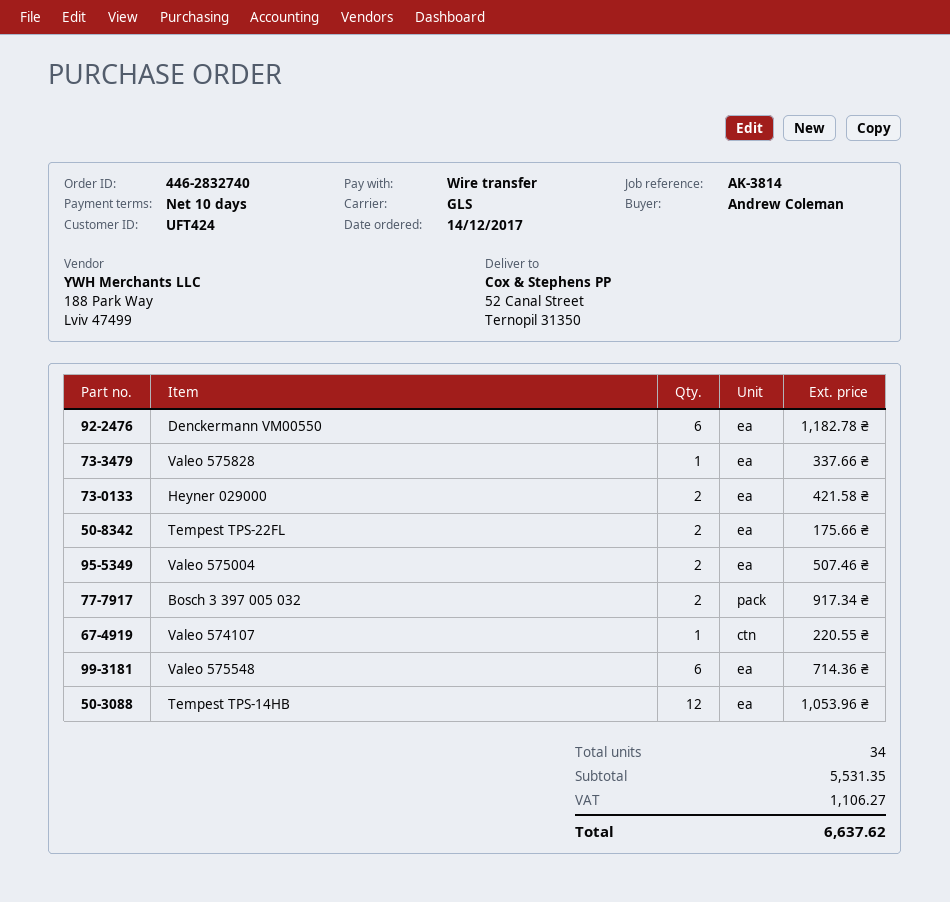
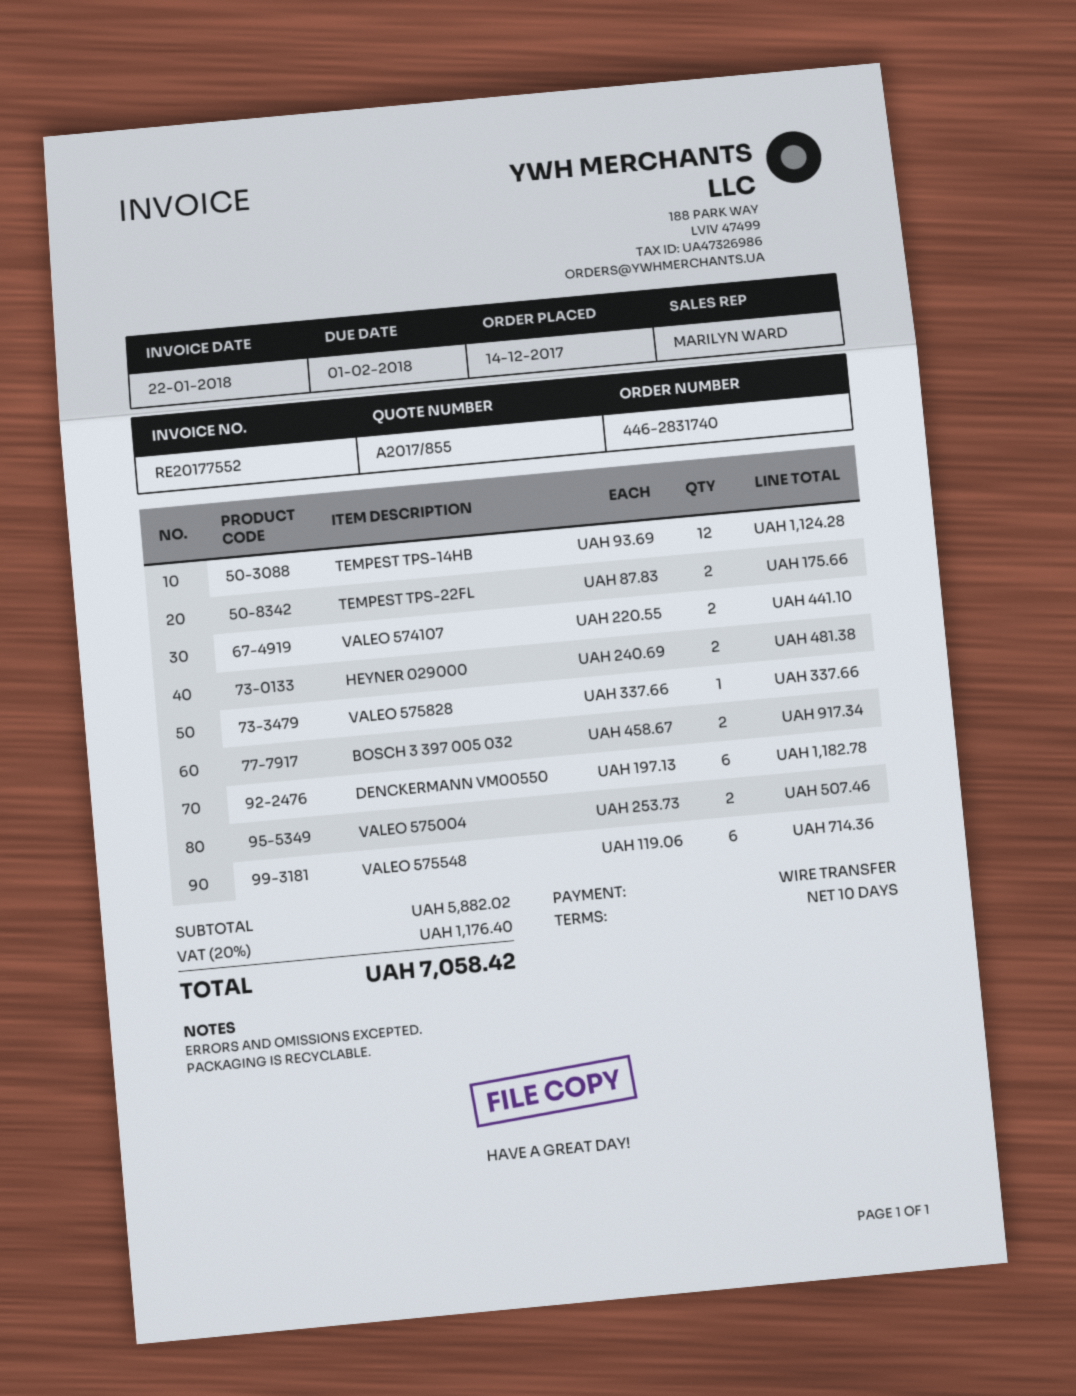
order number: 446-2832740 -> 446-2831740
Heyner 029000: 2 for 421.58 -> 2 for 481.38
Valeo 574107: 1 for 220.55 -> 2 for 441.10
Tempest TPS-14HB: 12 for 1053.96 -> 12 for 1124.28
subtotal: 5531.35 -> 5882.02
tax: 1106.27 -> 1176.40
total: 6637.62 -> 7058.42

